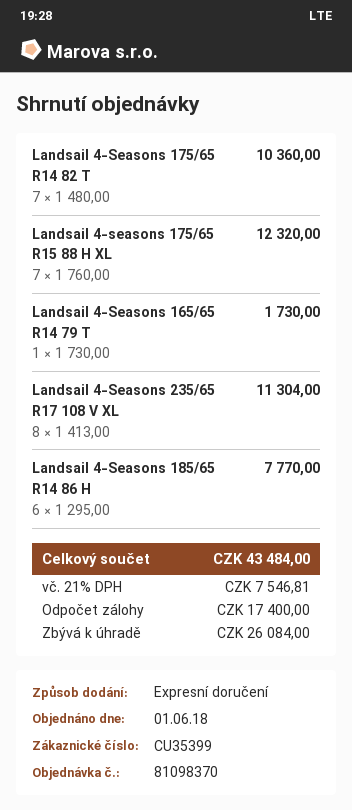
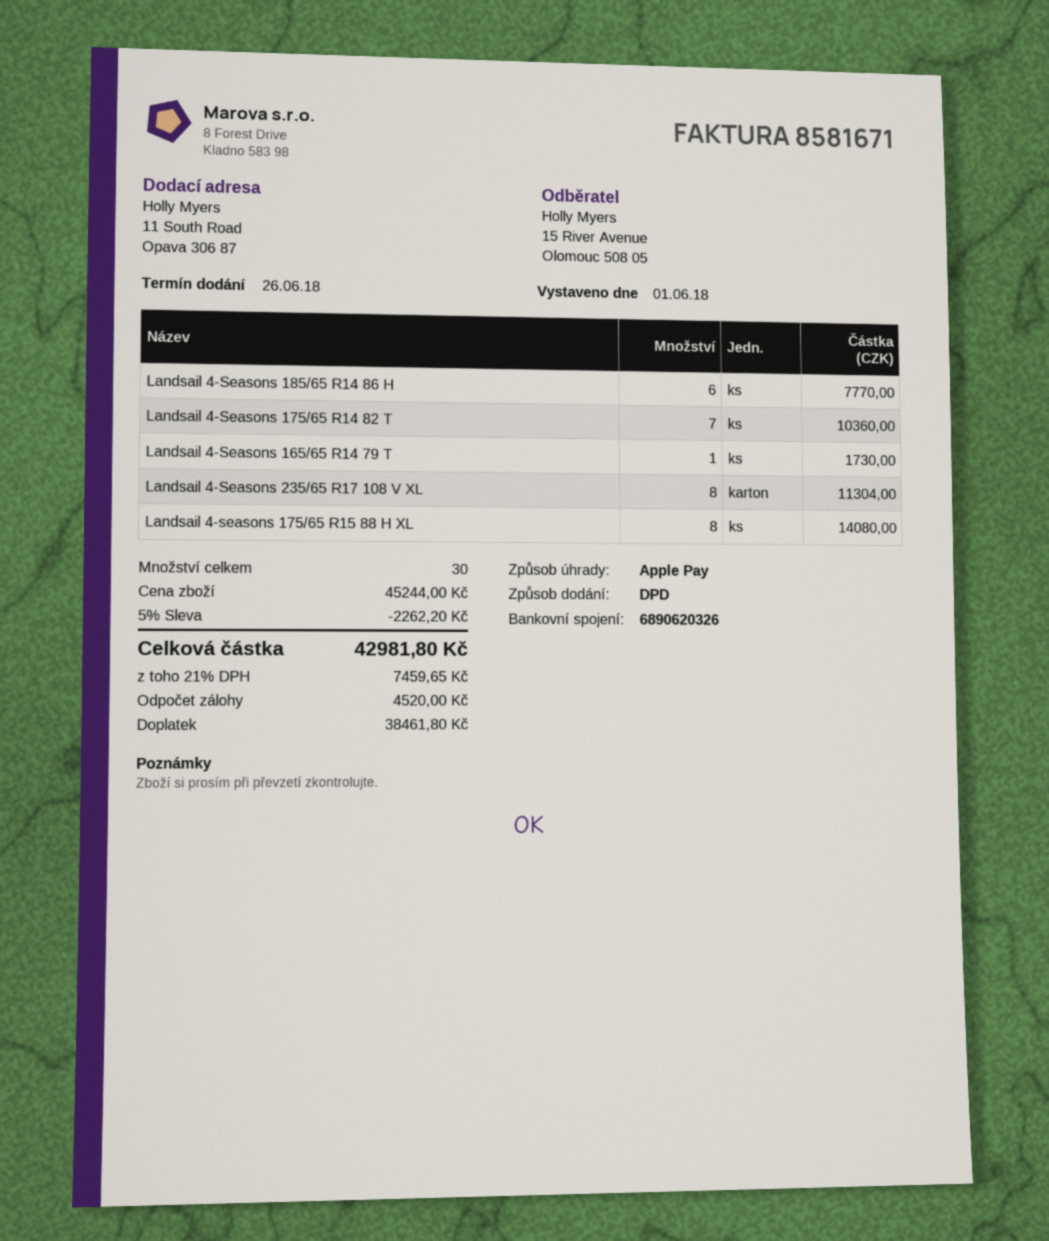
shipping method: express -> DPD
Landsail 4-seasons 175/65 R15 88 H XL: 7 for 12320.00 -> 8 for 14080.00
discount: none -> 5% = 2262.20
tax: 21% = 7546.81 -> 21% = 7459.65
total: 43484.00 -> 42981.80
deposit: 17400.00 -> 4520.00
balance: 26084.00 -> 38461.80

